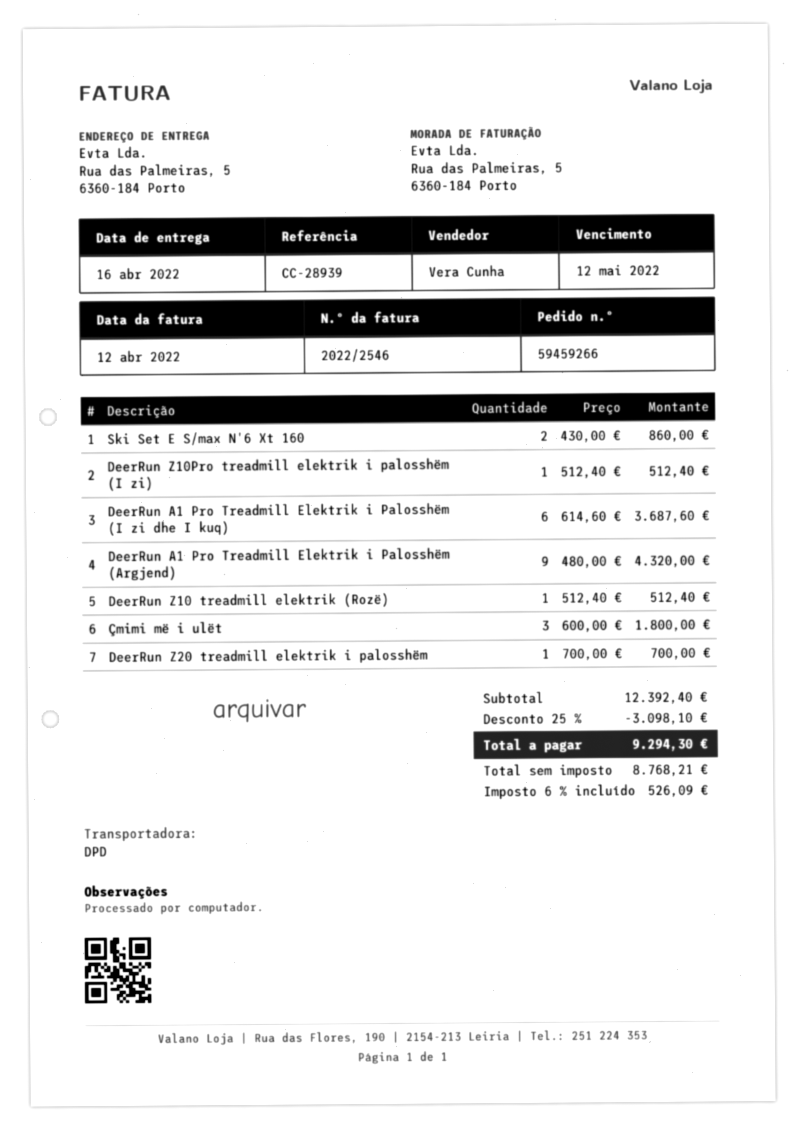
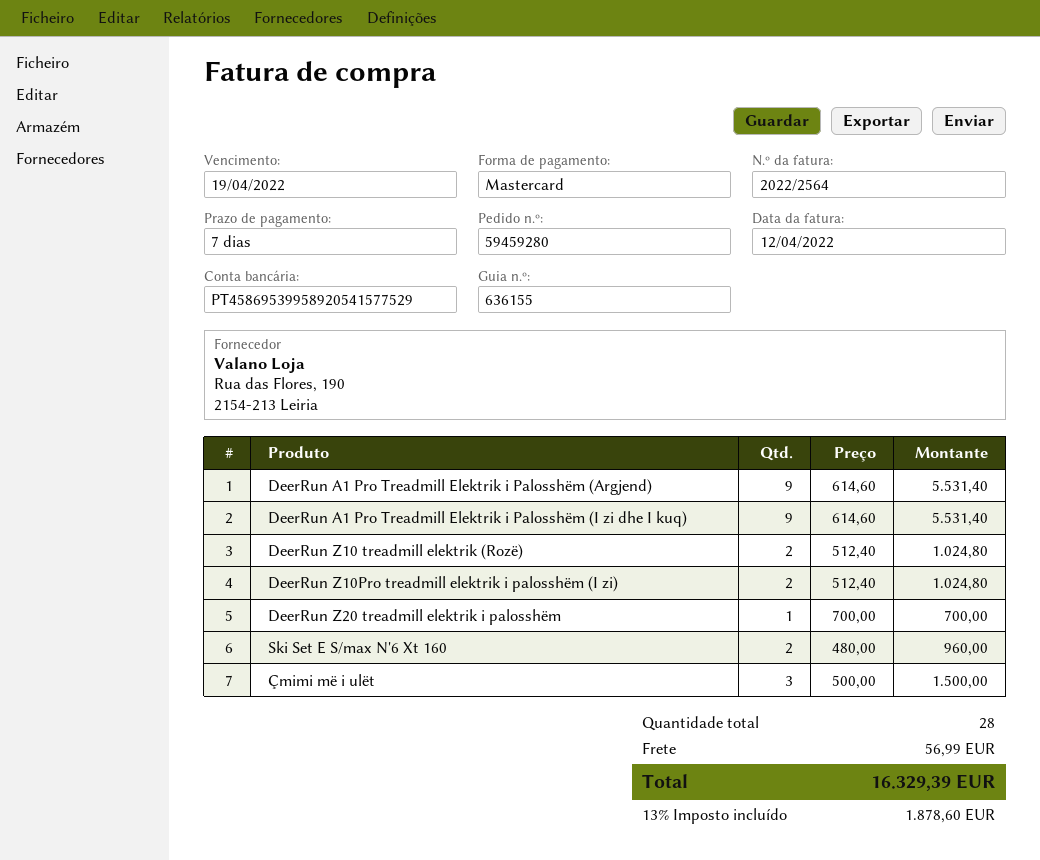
order number: 59459266 -> 59459280
invoice number: 2022/2546 -> 2022/2564
due date: 2022-05-12 -> 2022-04-19
Ski Set E S/max N'6 Xt 160: 2 x 430.00 = 860.00 -> 2 x 480.00 = 960.00
DeerRun Z10Pro treadmill elektrik i palosshëm (I zi): 1 x 512.40 = 512.40 -> 2 x 512.40 = 1024.80
DeerRun A1 Pro Treadmill Elektrik i Palosshëm (I zi dhe I kuq): 6 x 614.60 = 3687.60 -> 9 x 614.60 = 5531.40
DeerRun A1 Pro Treadmill Elektrik i Palosshëm (Argjend): 9 x 480.00 = 4320.00 -> 9 x 614.60 = 5531.40
DeerRun Z10 treadmill elektrik (Rozë): 1 x 512.40 = 512.40 -> 2 x 512.40 = 1024.80
Çmimi më i ulët: 3 x 600.00 = 1800.00 -> 3 x 500.00 = 1500.00
discount: 25% = 3098.10 -> none
shipping: none -> 56.99
tax: 6% = 526.09 -> 13% = 1878.60
total: 9294.30 -> 16329.39

